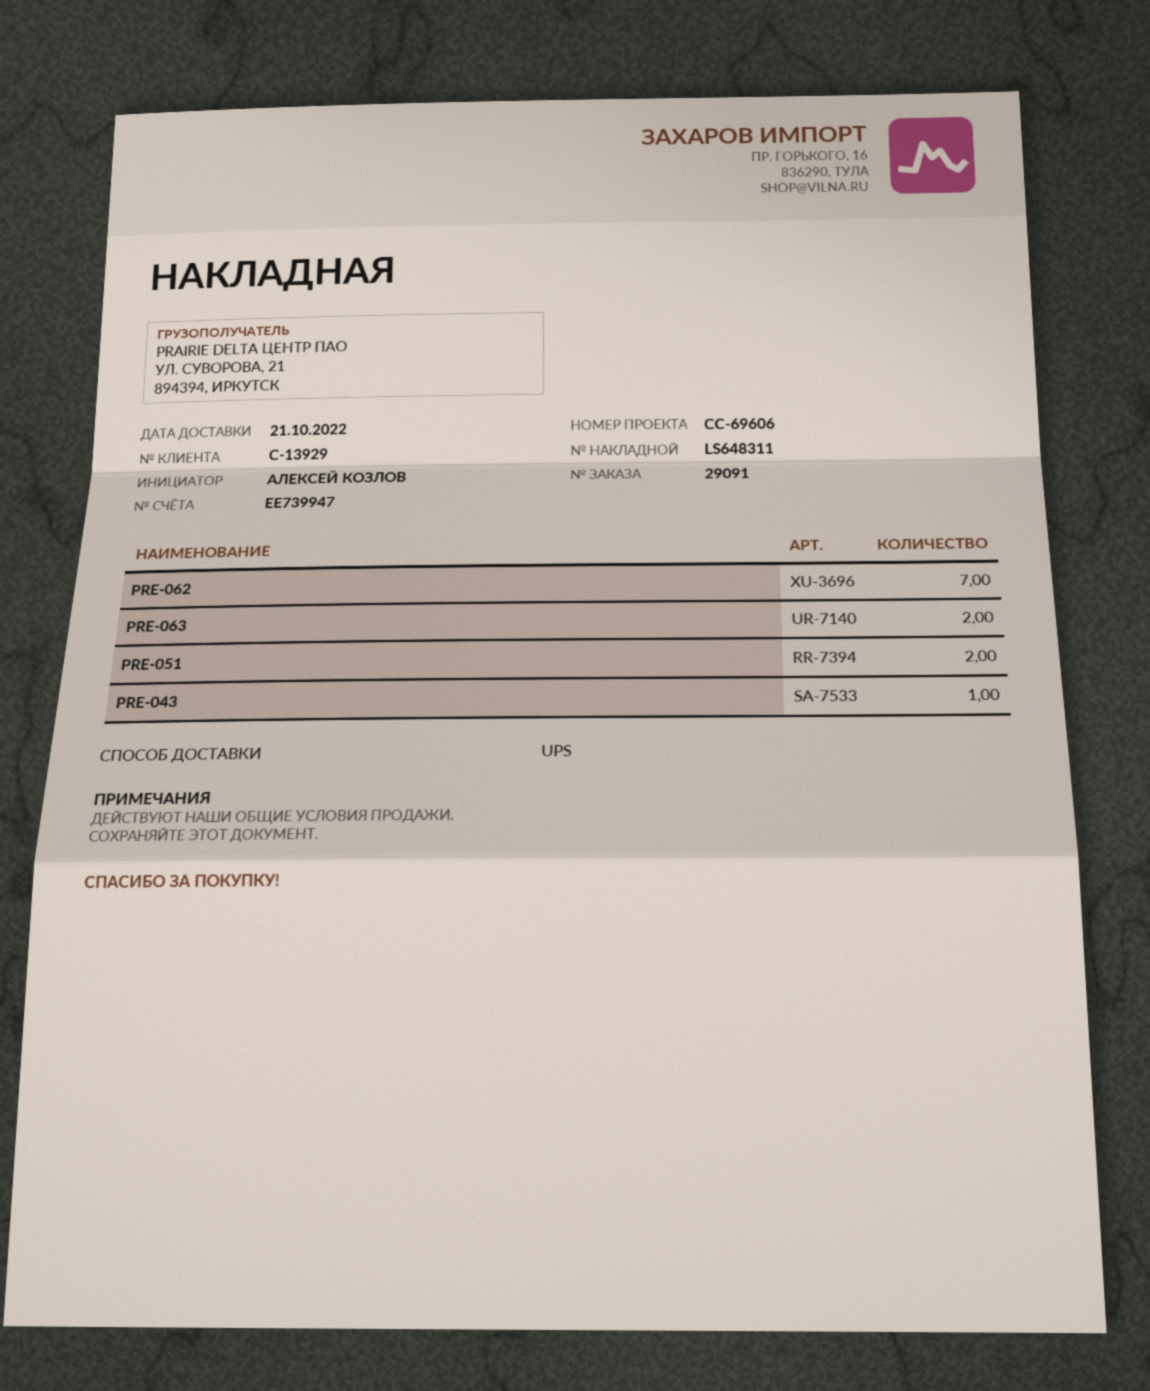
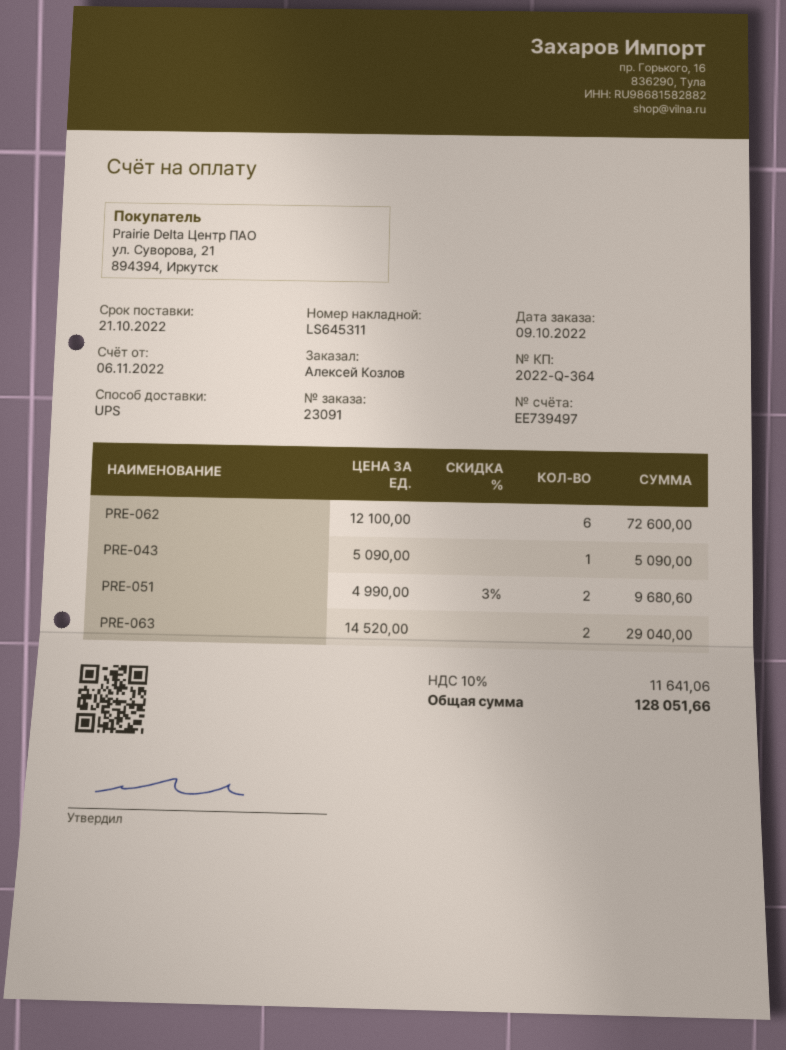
order number: 29091 -> 23091
delivery note number: LS648311 -> LS645311
invoice number: EE739947 -> EE739497
PRE-062: 7 -> 6

